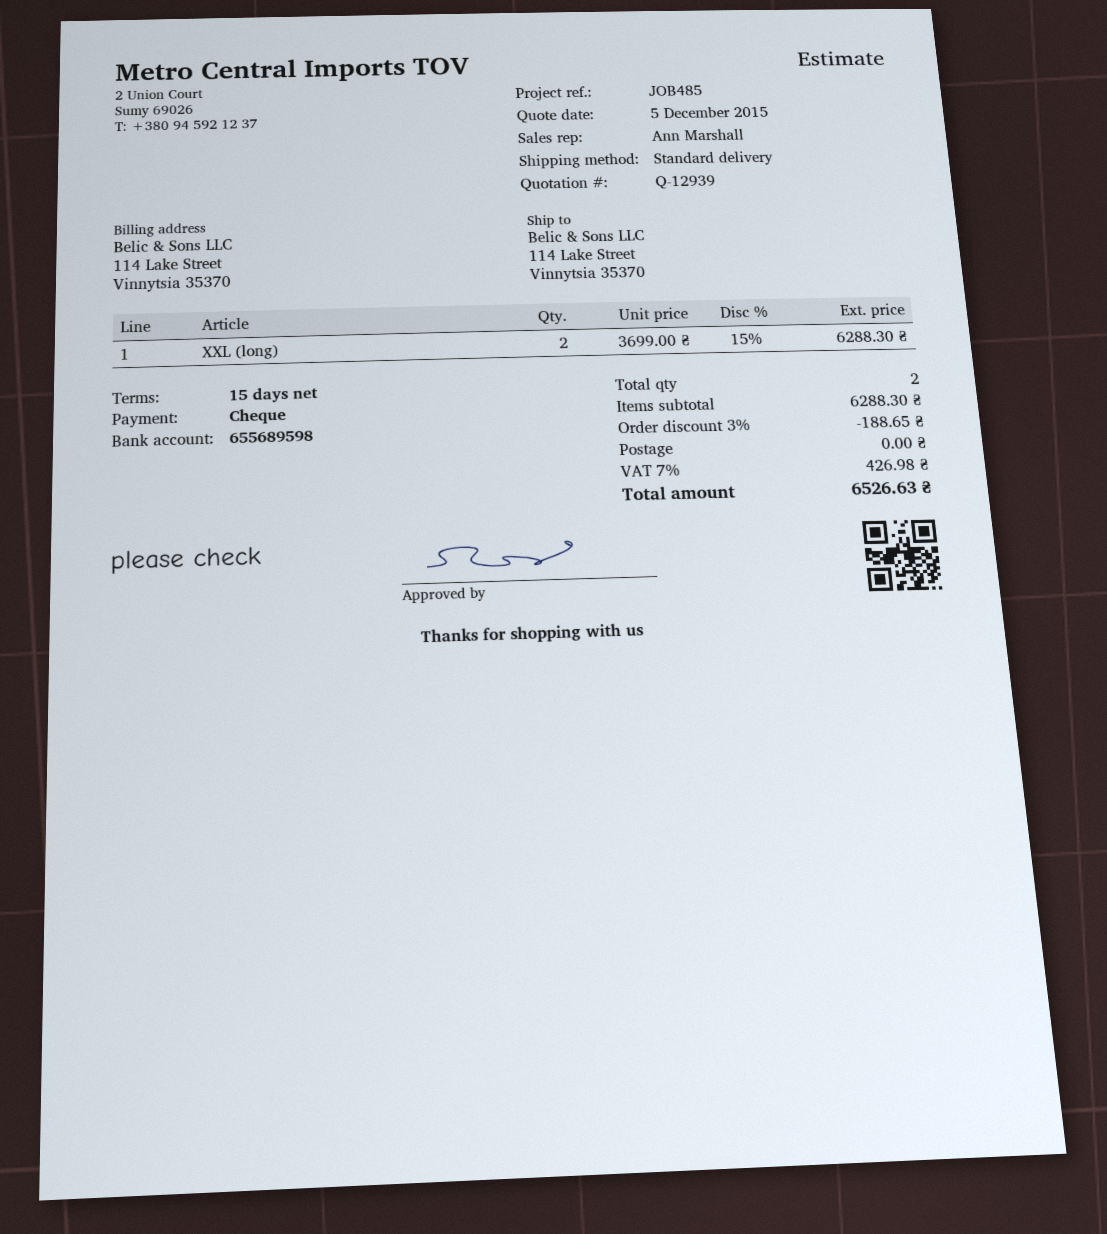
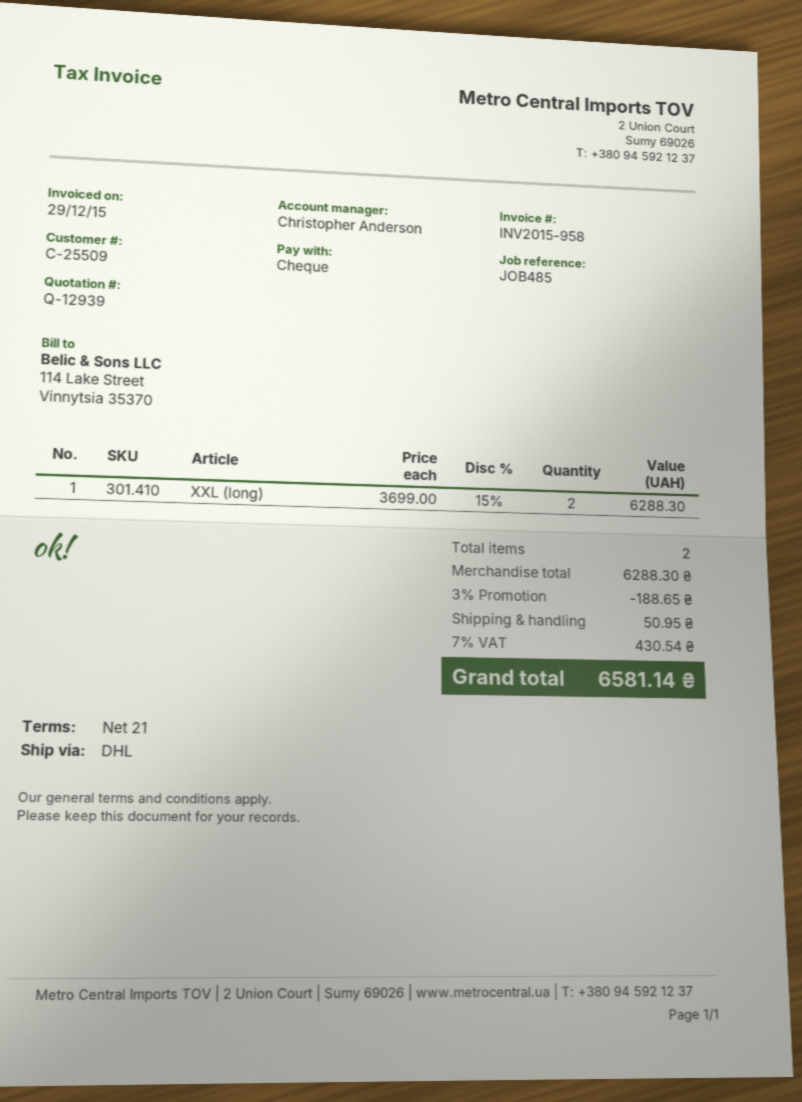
payment terms: 15 days -> 21 days
sales rep: Ann Marshall -> Christopher Anderson
shipping method: standard -> DHL
shipping: 0.00 -> 50.95
tax: 7% = 426.98 -> 7% = 430.54
total: 6526.63 -> 6581.14

